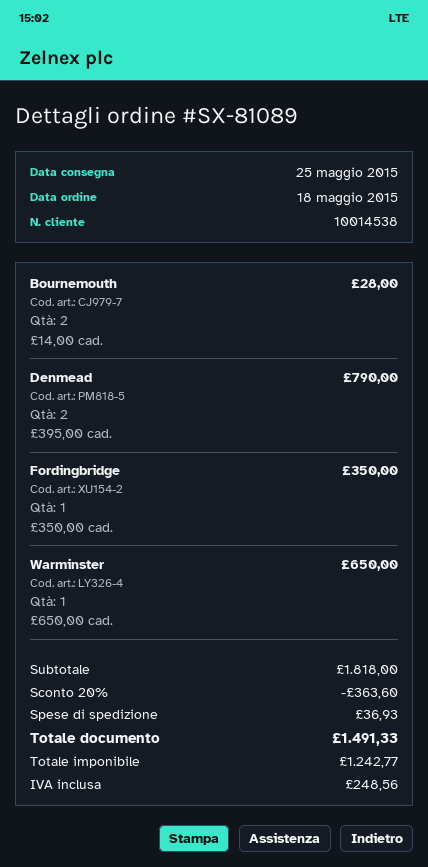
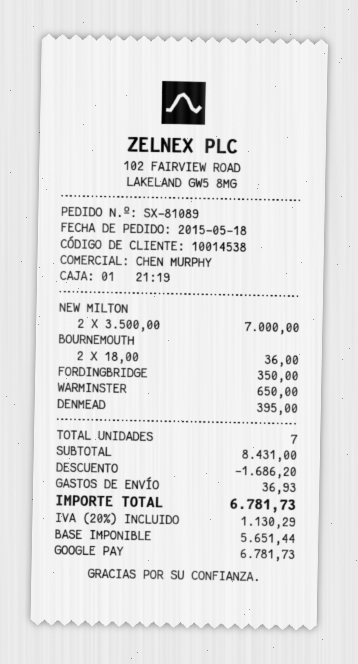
Bournemouth: 2 x 14.00 = 28.00 -> 2 x 18.00 = 36.00
Denmead: 2 x 395.00 = 790.00 -> 1 x 395.00 = 395.00
NEW MILTON: none -> 2 x 3500.00 = 7000.00
subtotal: 1818.00 -> 8431.00
discount: 363.60 -> 1686.20
net: 1242.77 -> 5651.44
tax: 248.56 -> 1130.29
total: 1491.33 -> 6781.73

